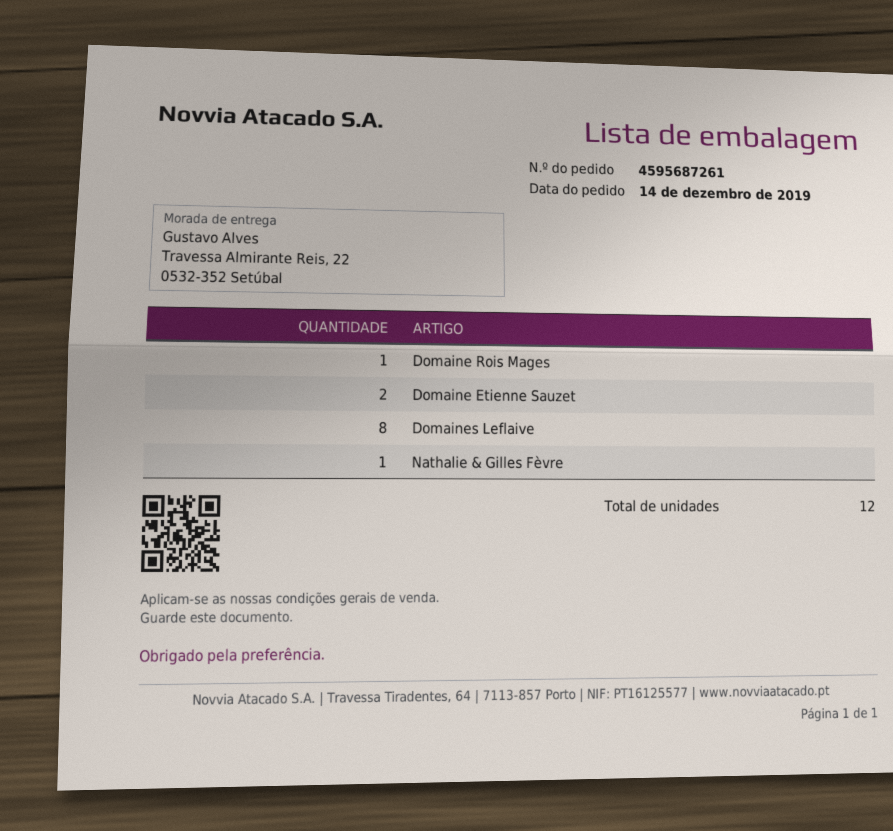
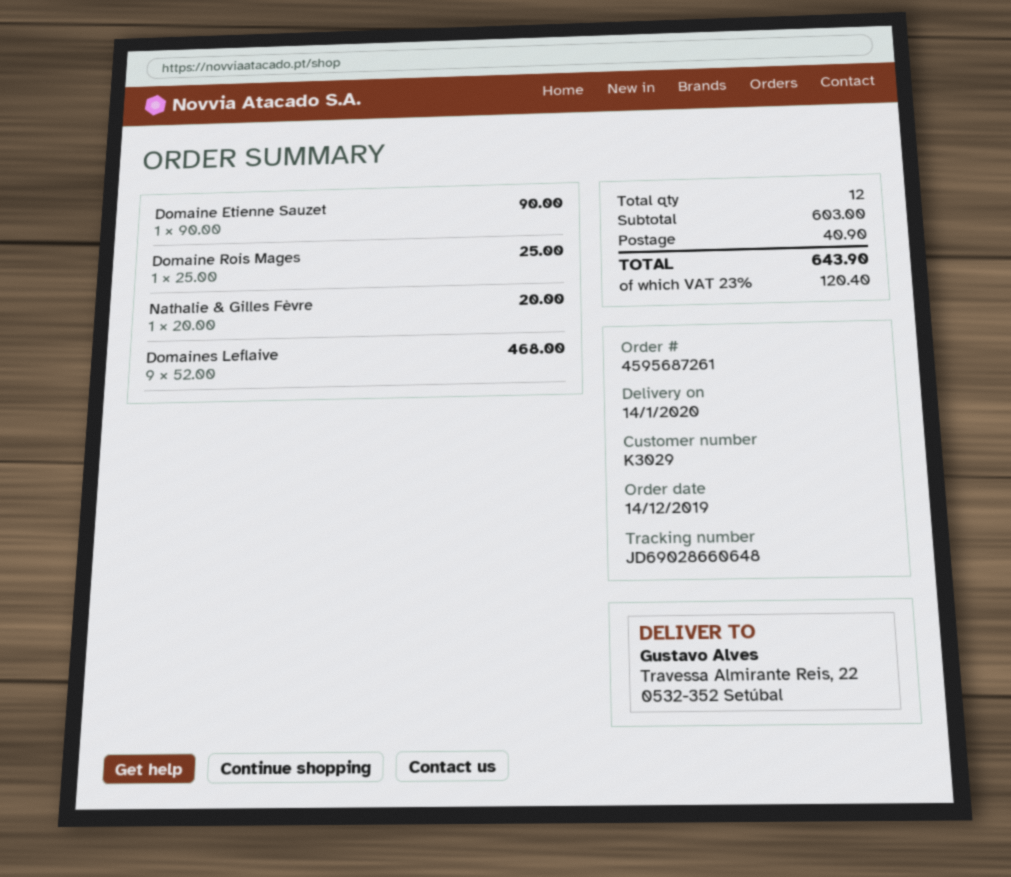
Domaine Etienne Sauzet: 2 -> 1
Domaines Leflaive: 8 -> 9

